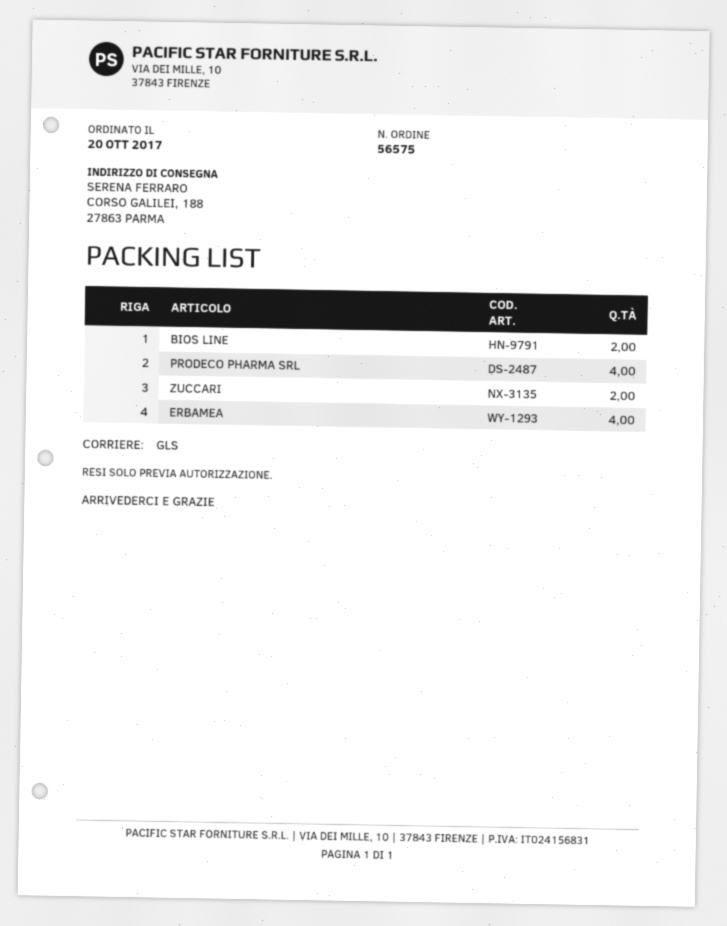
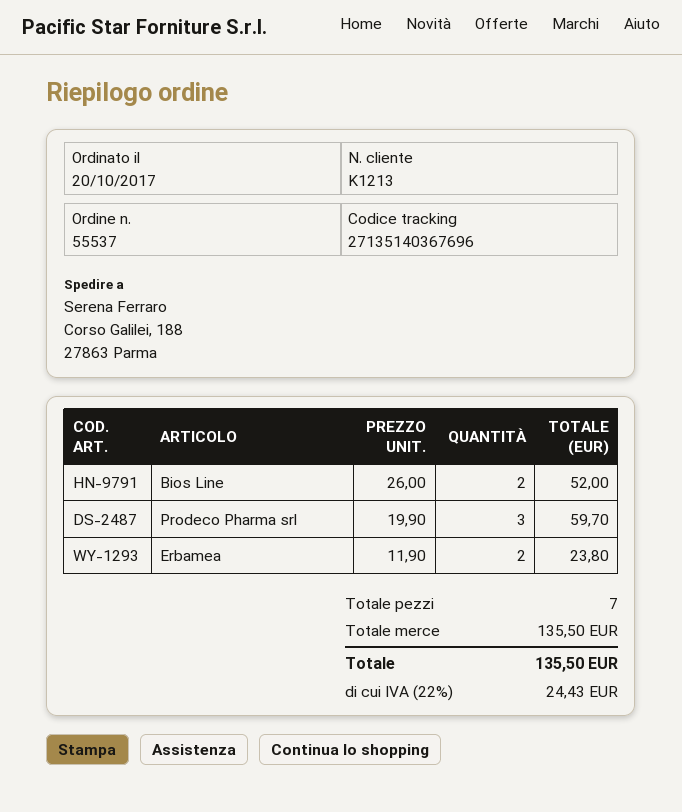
order number: 56575 -> 55537
PRODECO PHARMA SRL: 4 -> 3
ZUCCARI: 2 -> none
ERBAMEA: 4 -> 2

